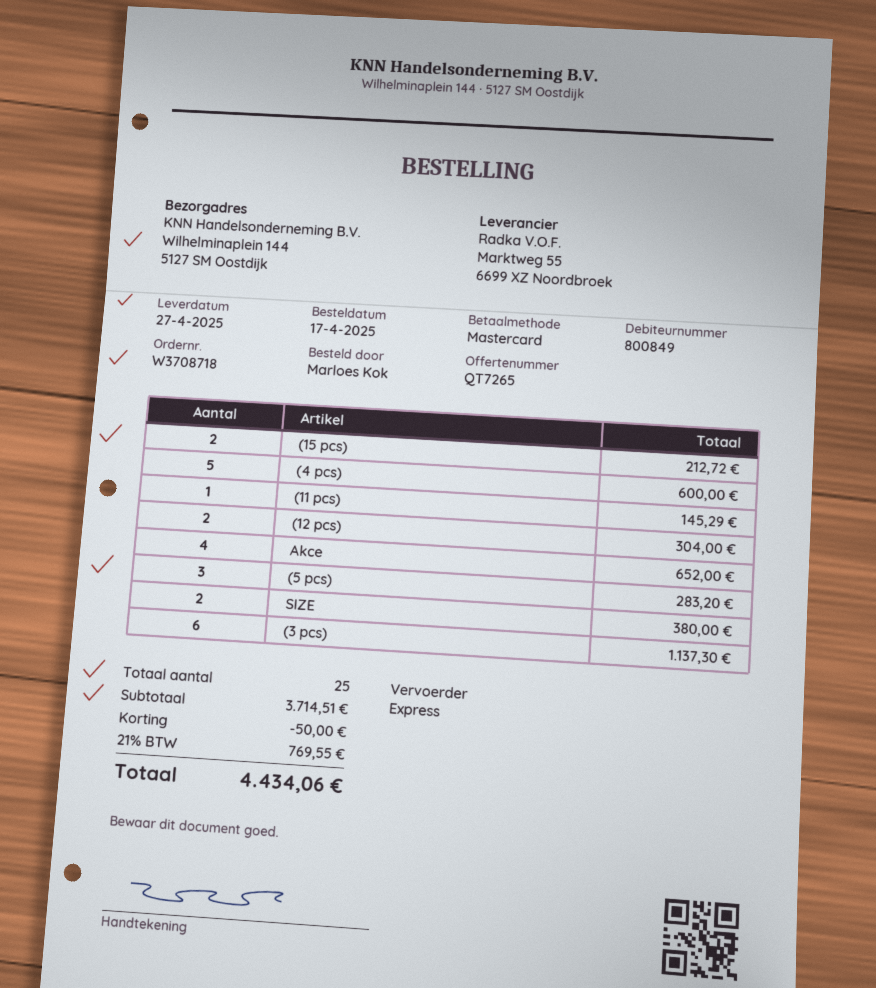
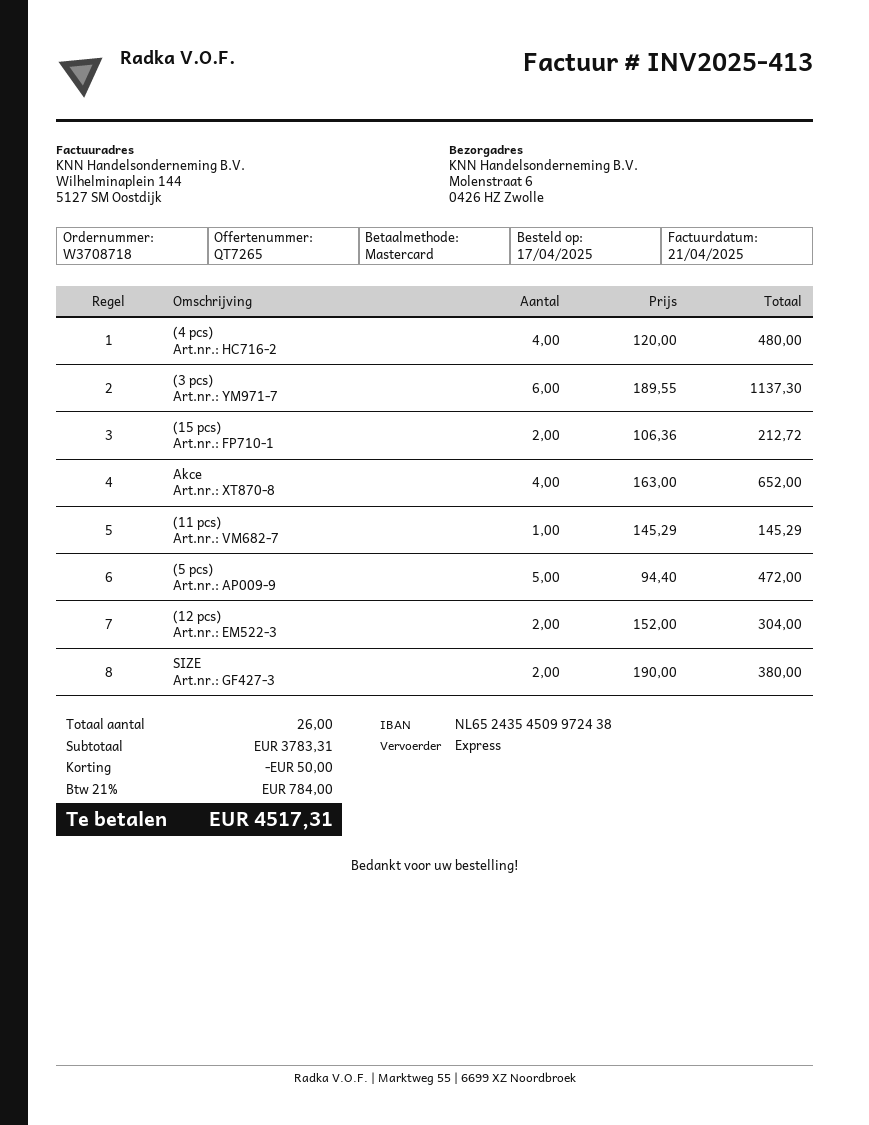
ship to: Wilhelminaplein 144, 5127 SM Oostdijk -> Molenstraat 6, 0426 HZ Zwolle
(4 pcs): 5 for 600.00 -> 4 for 480.00
(5 pcs): 3 for 283.20 -> 5 for 472.00
total quantity: 25 -> 26
subtotal: 3714.51 -> 3783.31
tax: 21% = 769.55 -> 21% = 784.00
total: 4434.06 -> 4517.31

